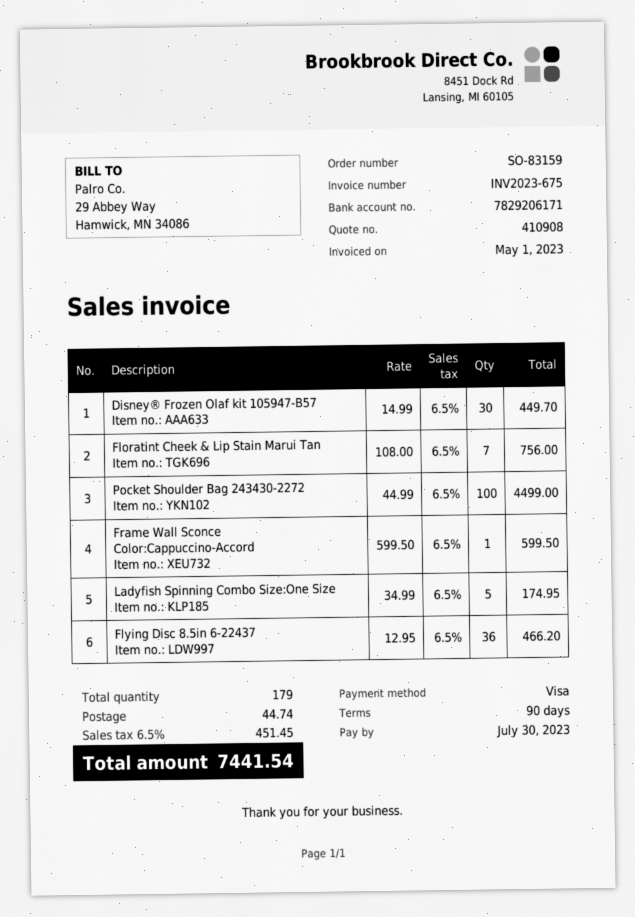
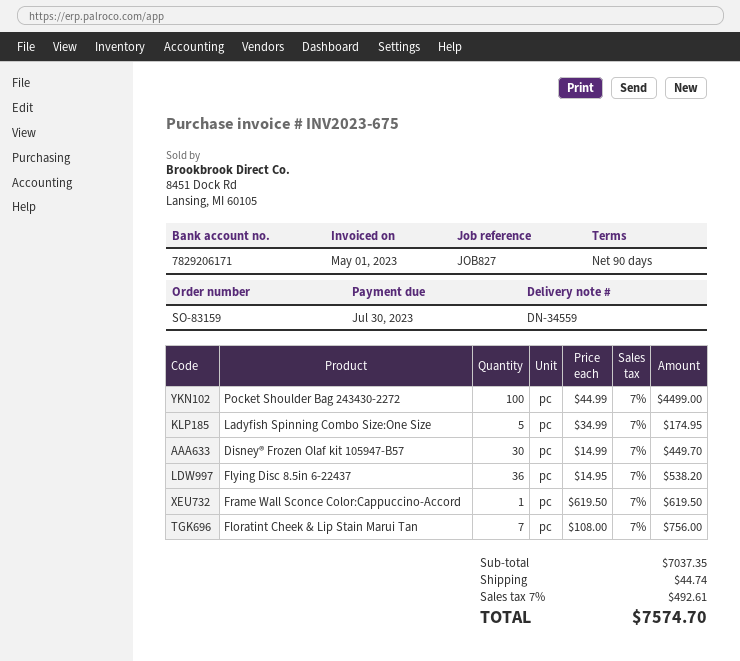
Frame Wall Sconce Color:Cappuccino-Accord: 1 x 599.50 = 599.50 -> 1 x 619.50 = 619.50
Flying Disc 8.5in 6-22437: 36 x 12.95 = 466.20 -> 36 x 14.95 = 538.20
tax: 6.5% = 451.45 -> 7% = 492.61
total: 7441.54 -> 7574.70

